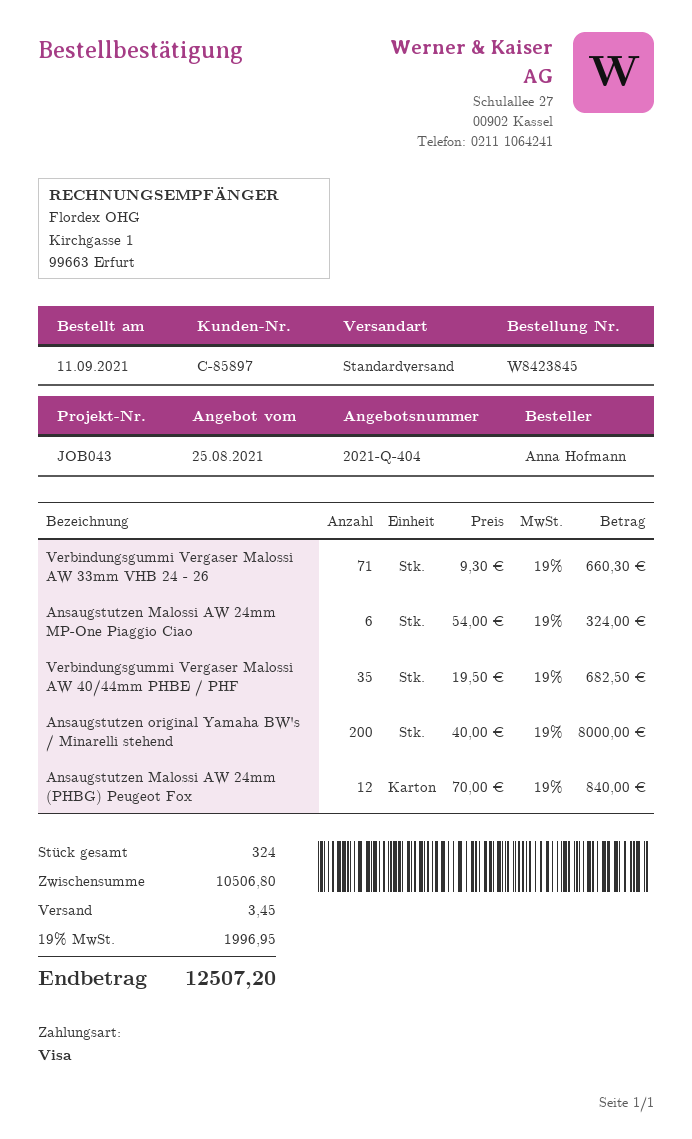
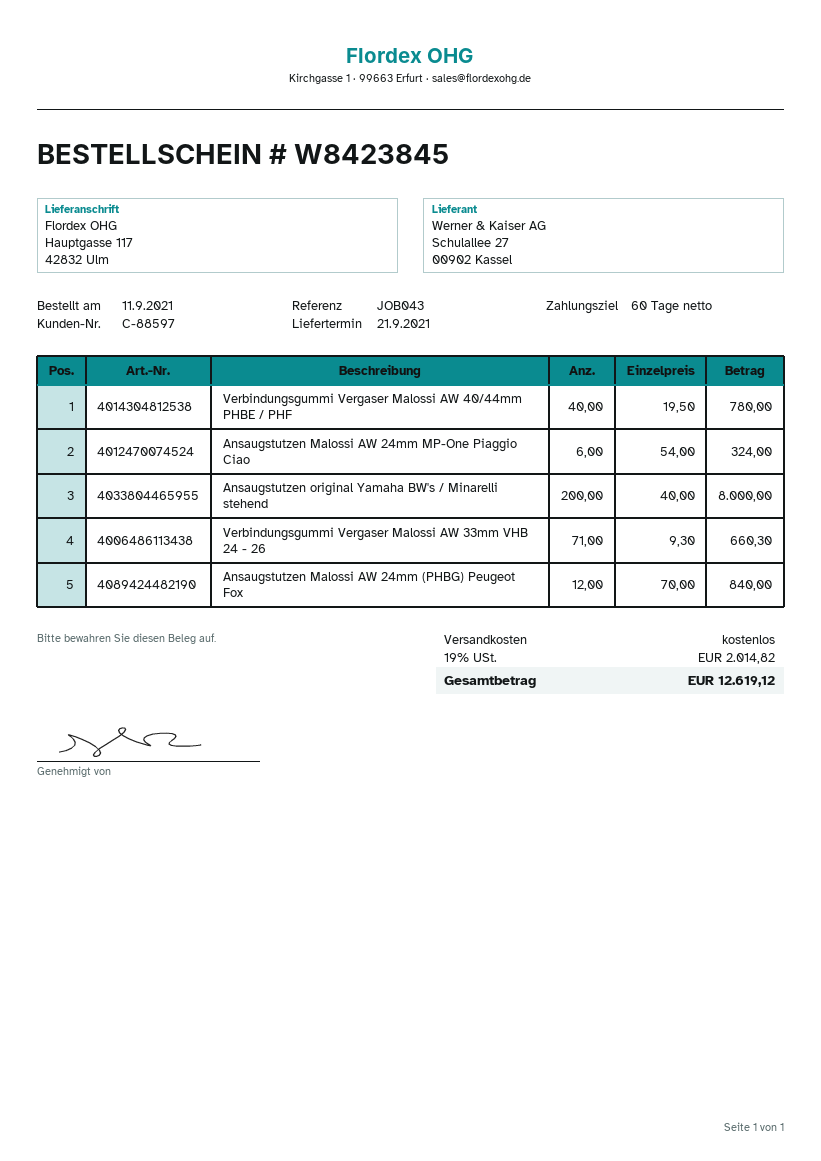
customer number: C-85897 -> C-88597
Verbindungsgummi Vergaser Malossi AW 40/44mm PHBE / PHF: 35 x 19.50 = 682.50 -> 40 x 19.50 = 780.00
shipping: 3.45 -> 0.00
tax: 19% = 1996.95 -> 19% = 2014.82
total: 12507.20 -> 12619.12

